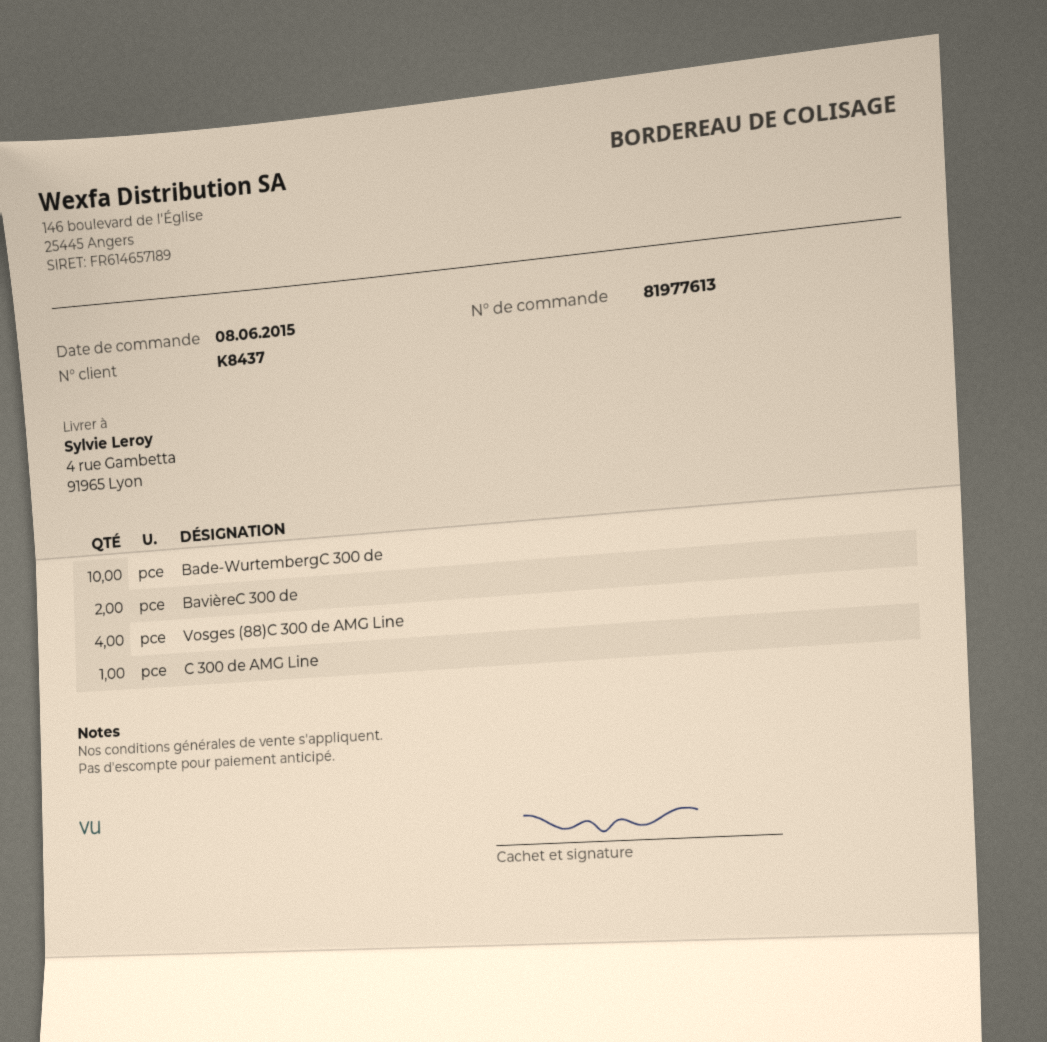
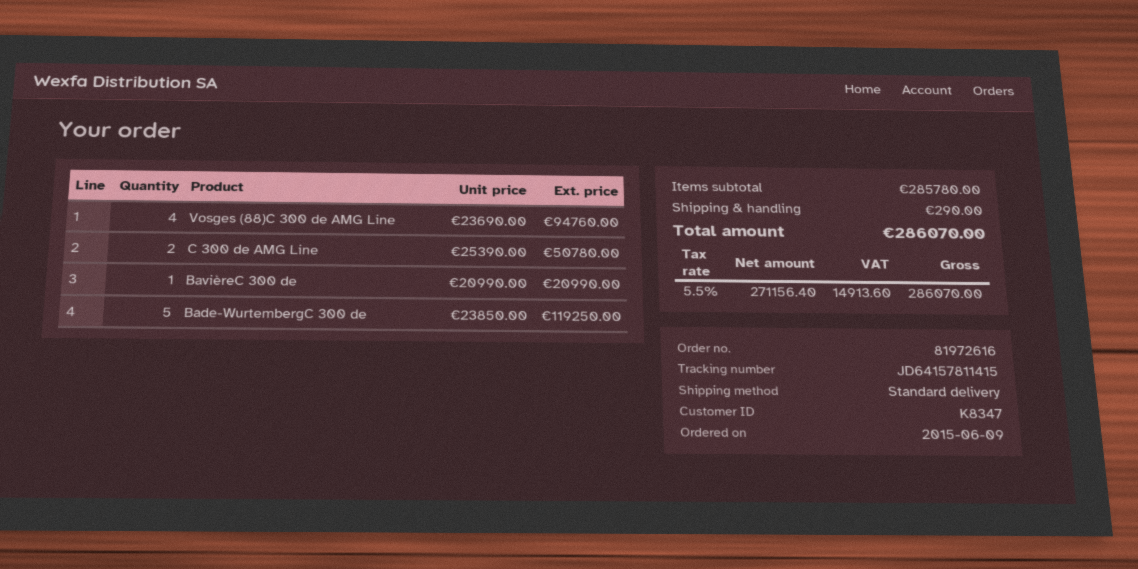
order number: 81977613 -> 81972616
order date: 2015-06-08 -> 2015-06-09
customer number: K8437 -> K8347
Bade-WurtembergC 300 de: 10 -> 5
BavièreC 300 de: 2 -> 1
C 300 de AMG Line: 1 -> 2

